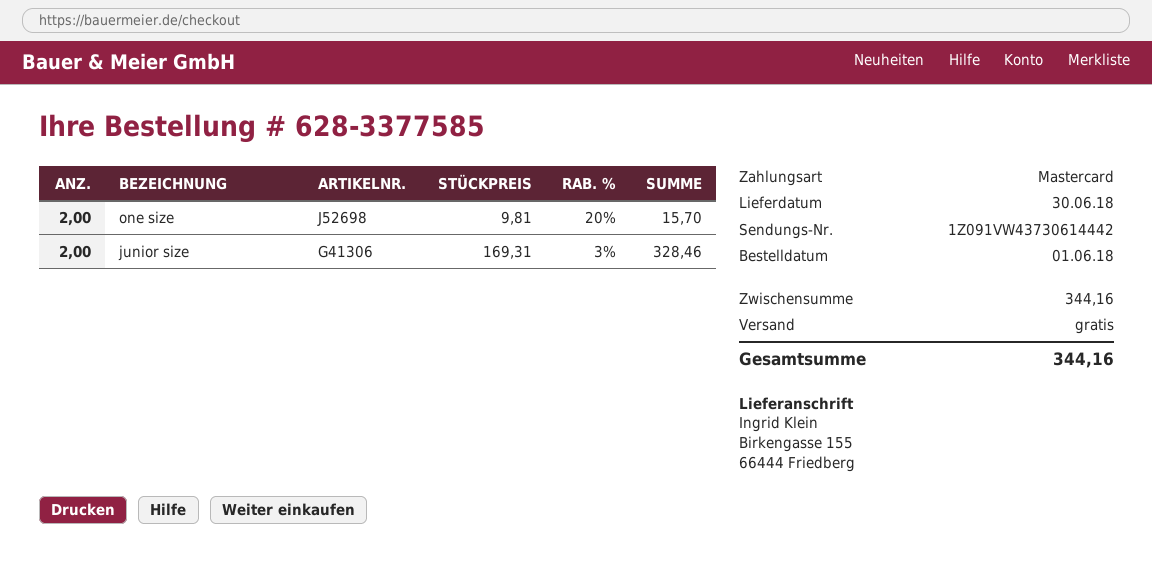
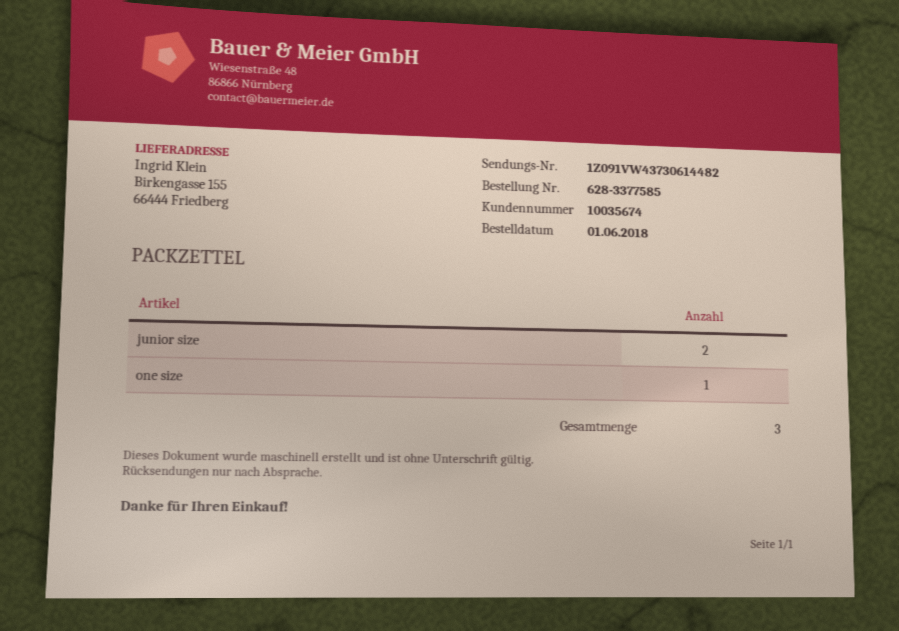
tracking number: 1Z091VW43730614442 -> 1Z091VW43730614482
one size: 2 -> 1

